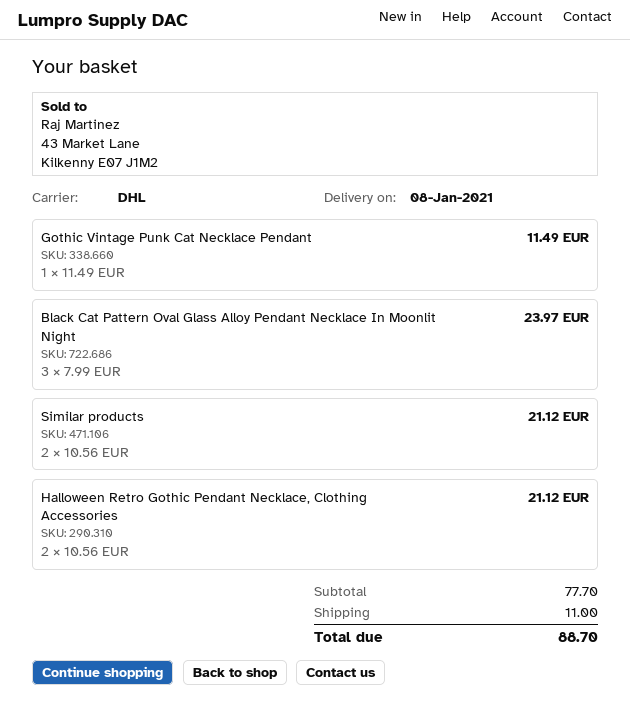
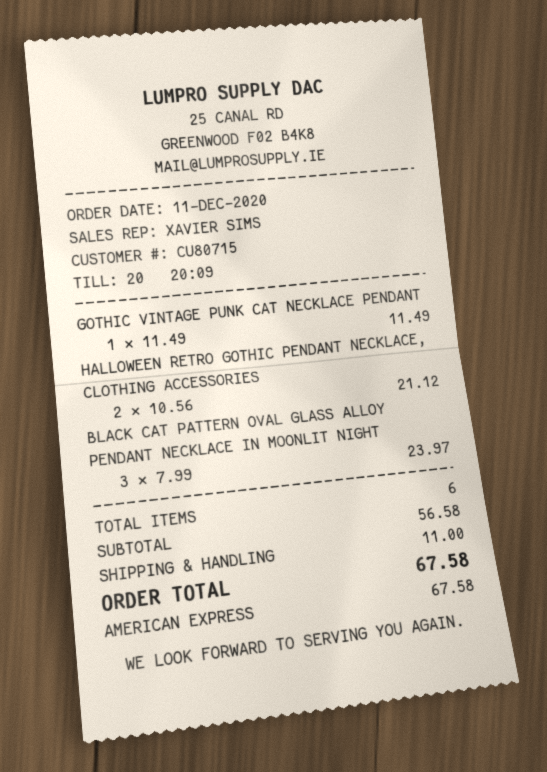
Similar products: 2 x 10.56 = 21.12 -> none
subtotal: 77.70 -> 56.58
total: 88.70 -> 67.58

